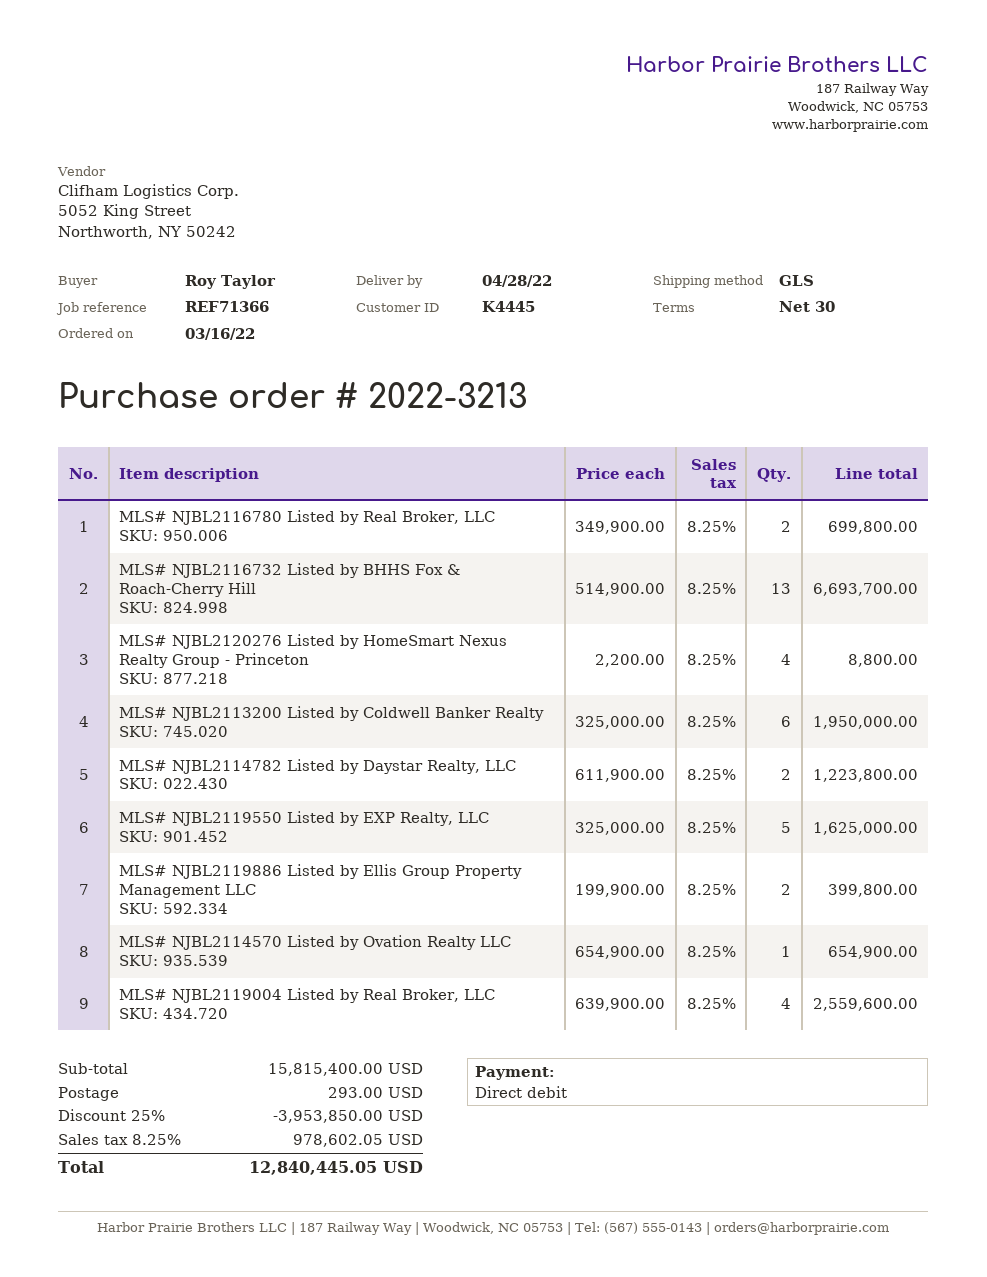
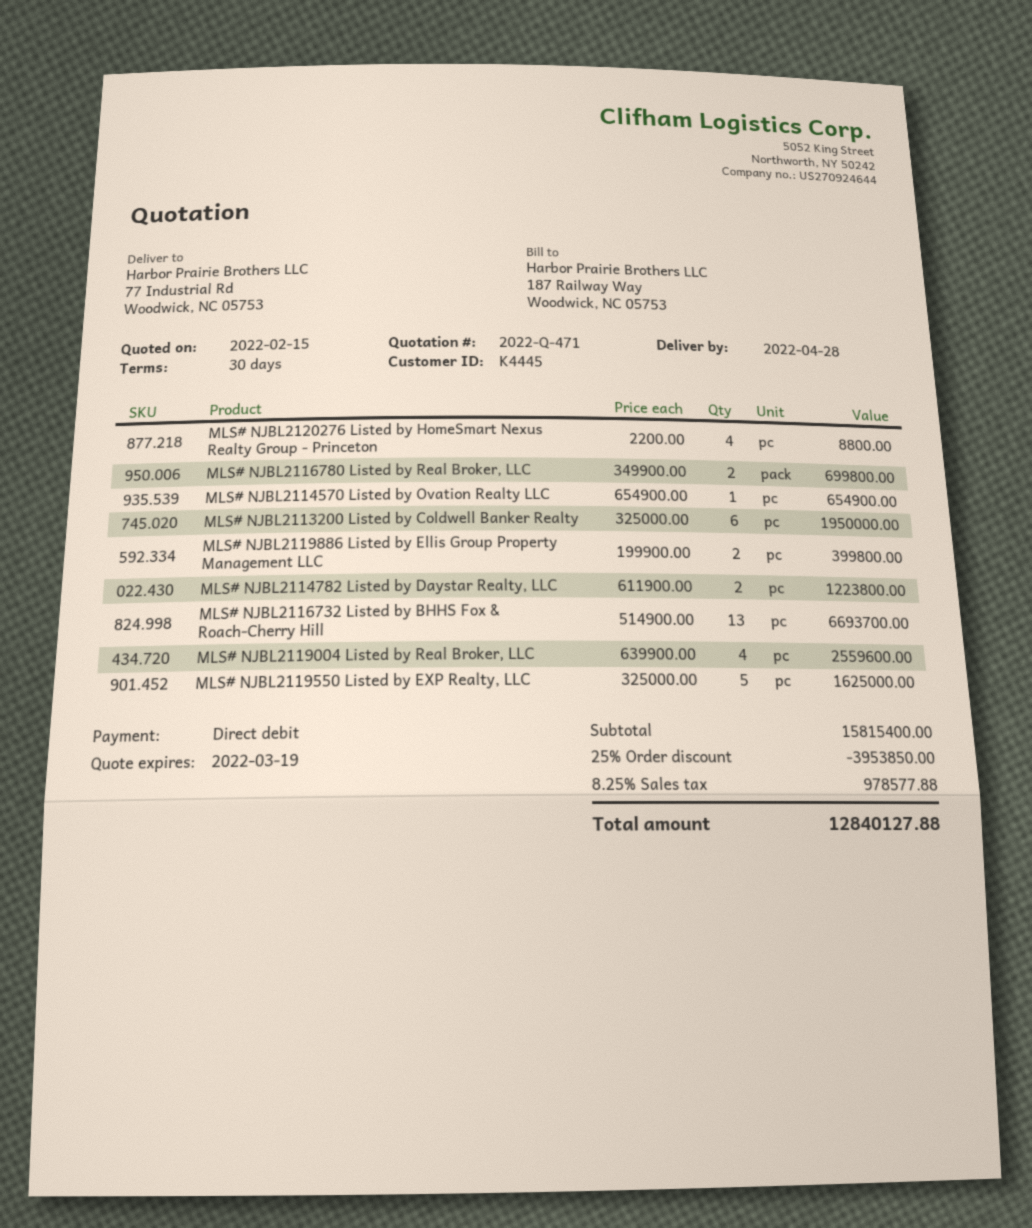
shipping: 293.00 -> none
tax: 8.25% = 978602.05 -> 8.25% = 978577.88
total: 12840445.05 -> 12840127.88

